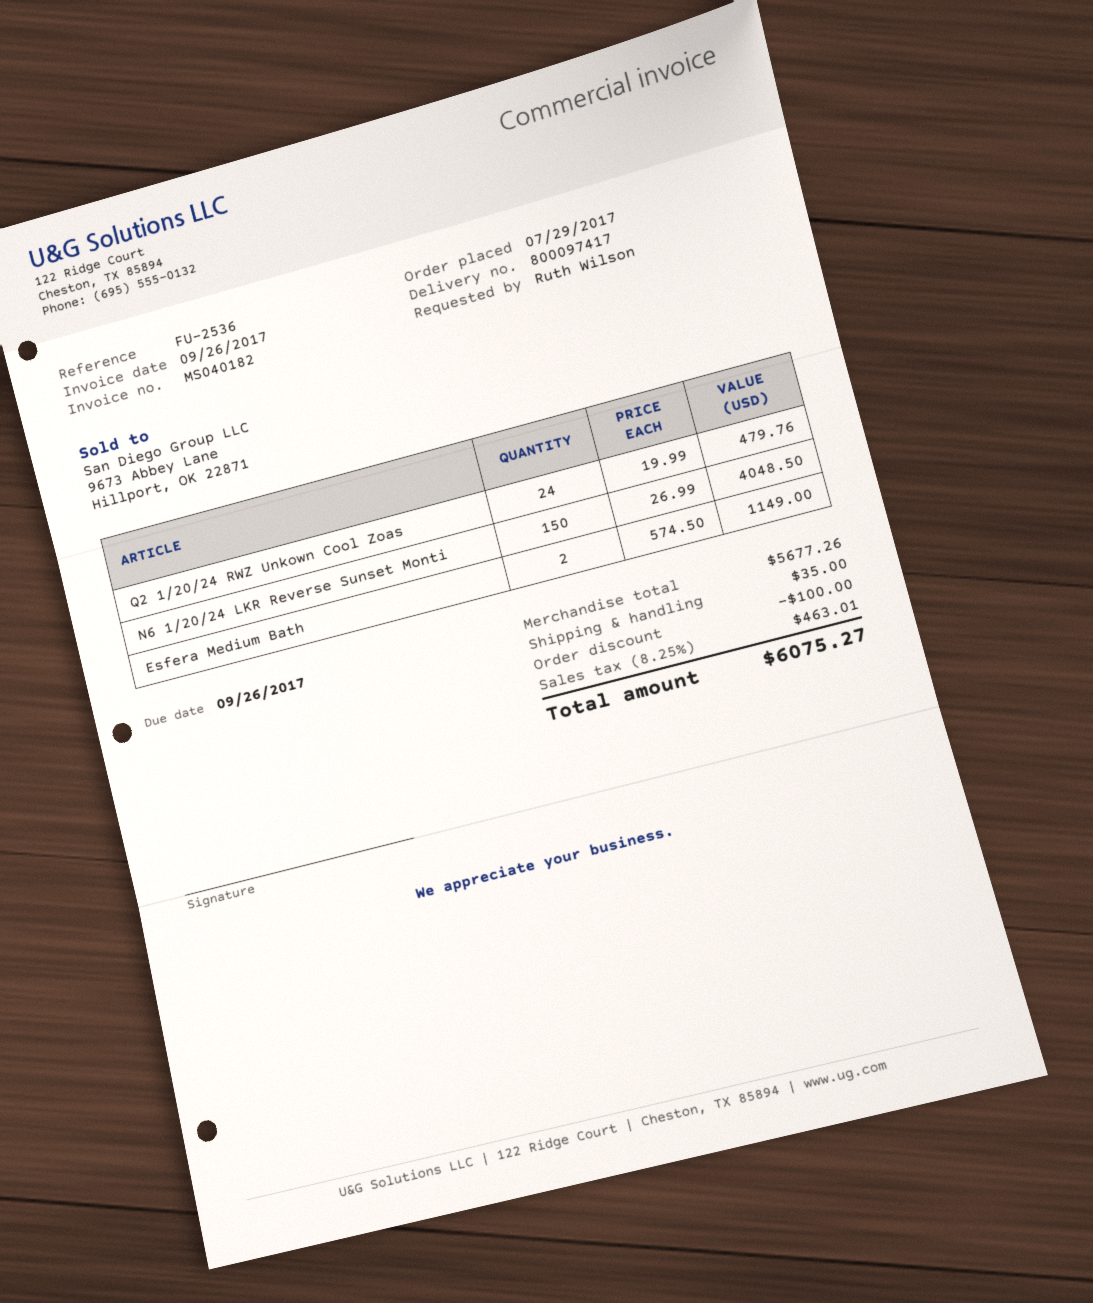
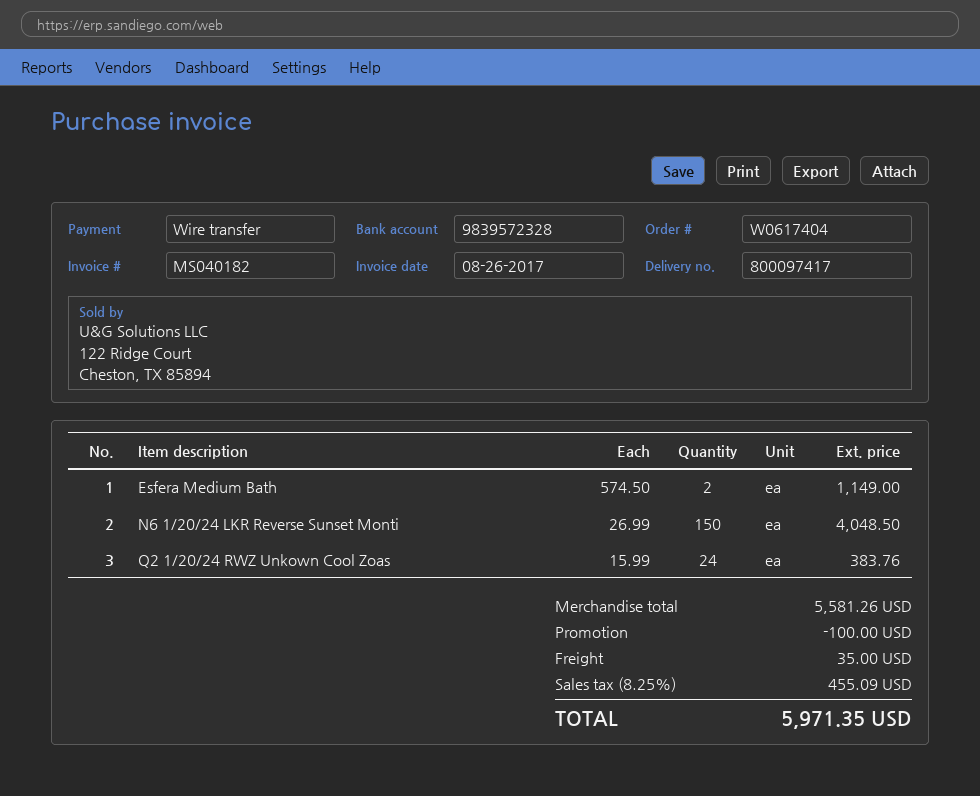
invoice date: 2017-09-26 -> 2017-08-26
Q2 1/20/24 RWZ Unkown Cool Zoas: 24 x 19.99 = 479.76 -> 24 x 15.99 = 383.76
subtotal: 5677.26 -> 5581.26
tax: 8.25% = 463.01 -> 8.25% = 455.09
total: 6075.27 -> 5971.35

